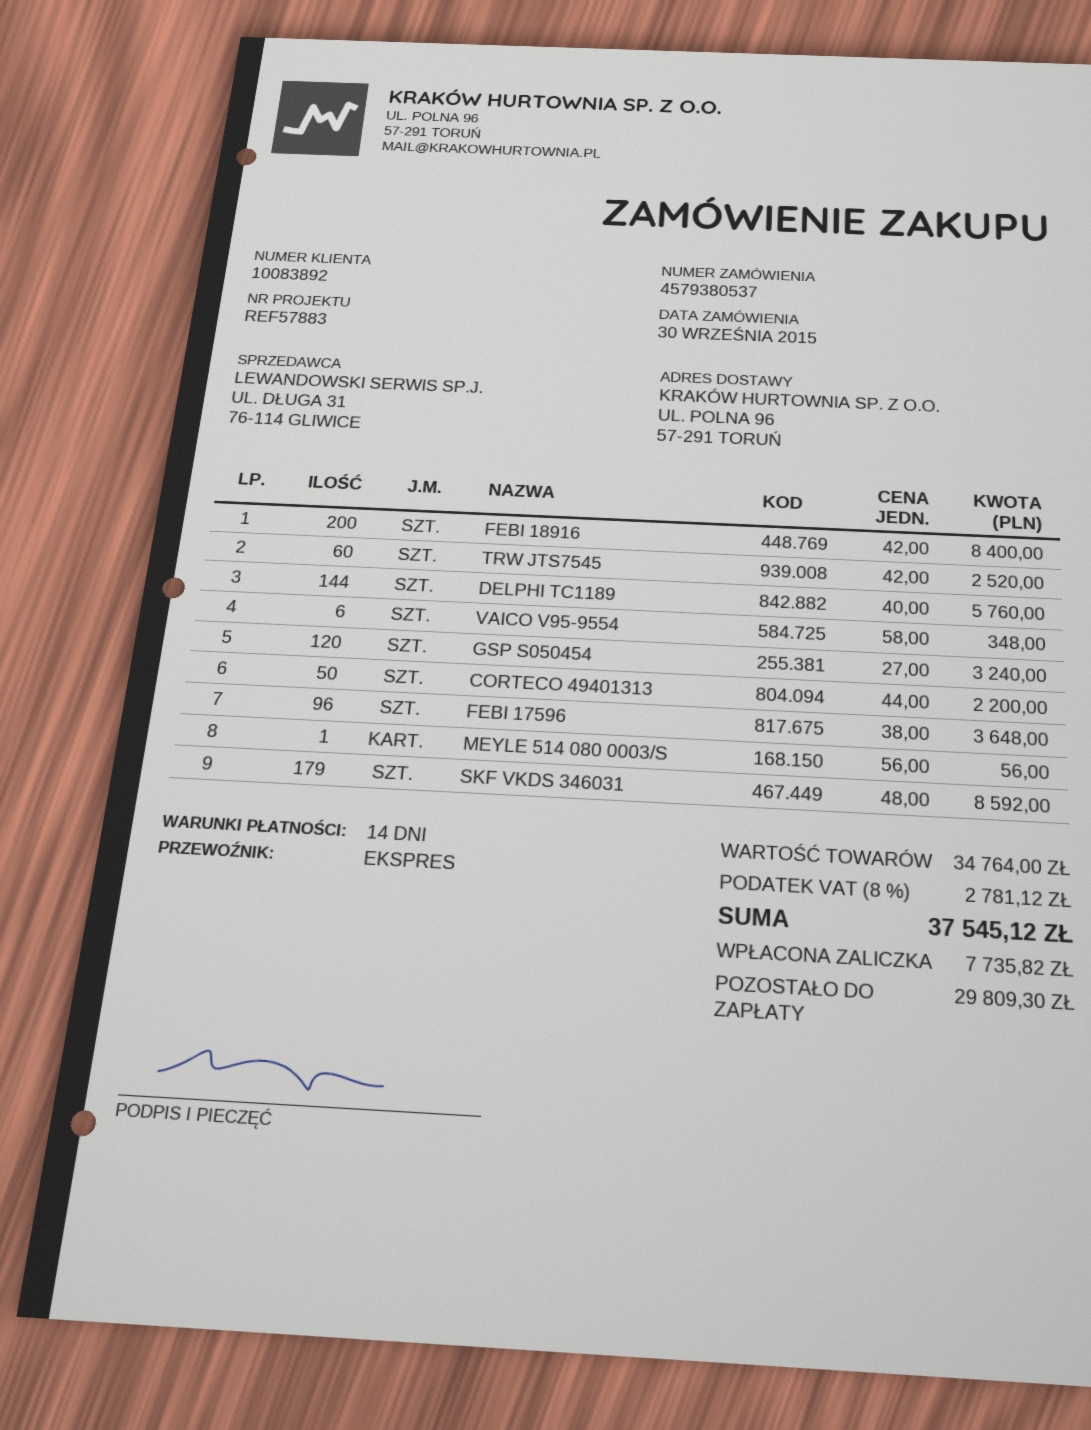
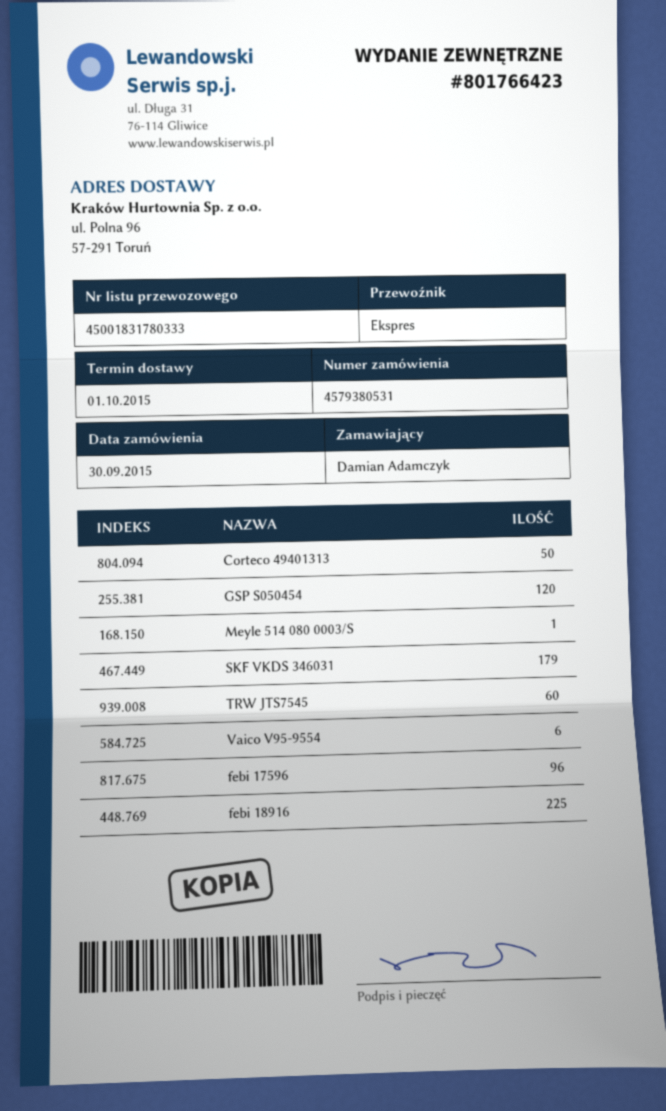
order number: 4579380537 -> 4579380531
FEBI 18916: 200 -> 225
DELPHI TC1189: 144 -> none

